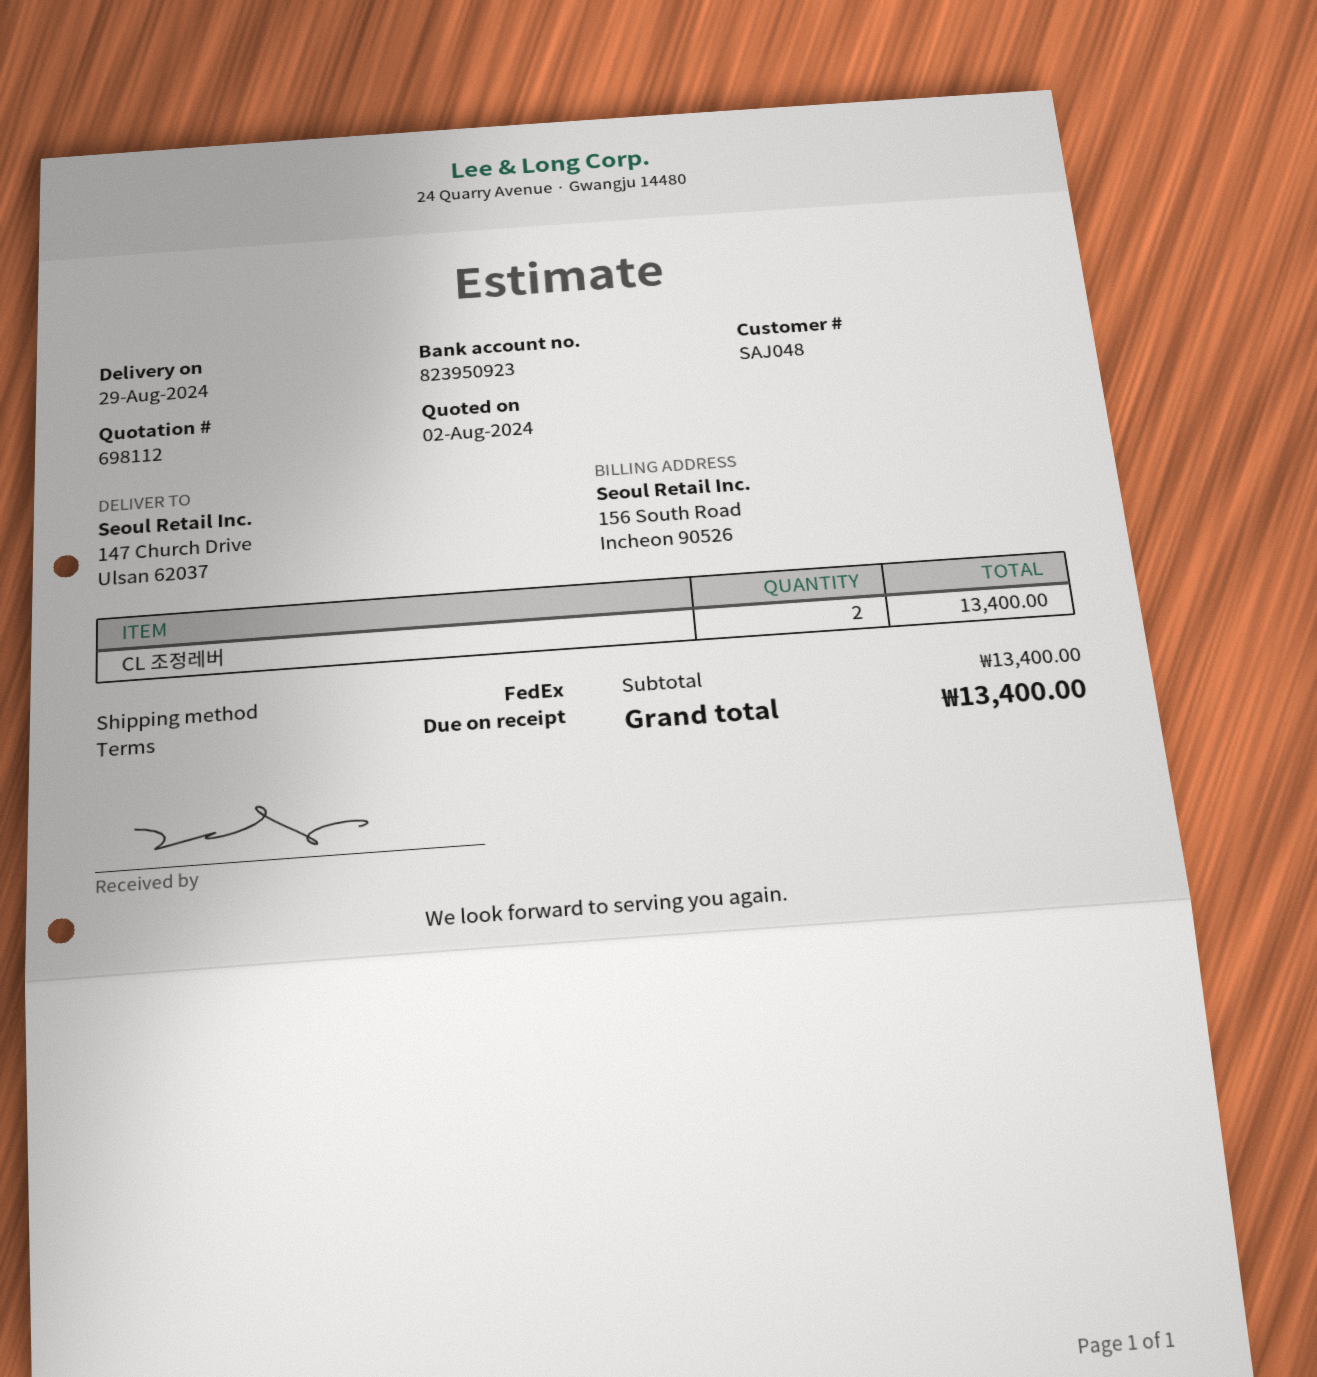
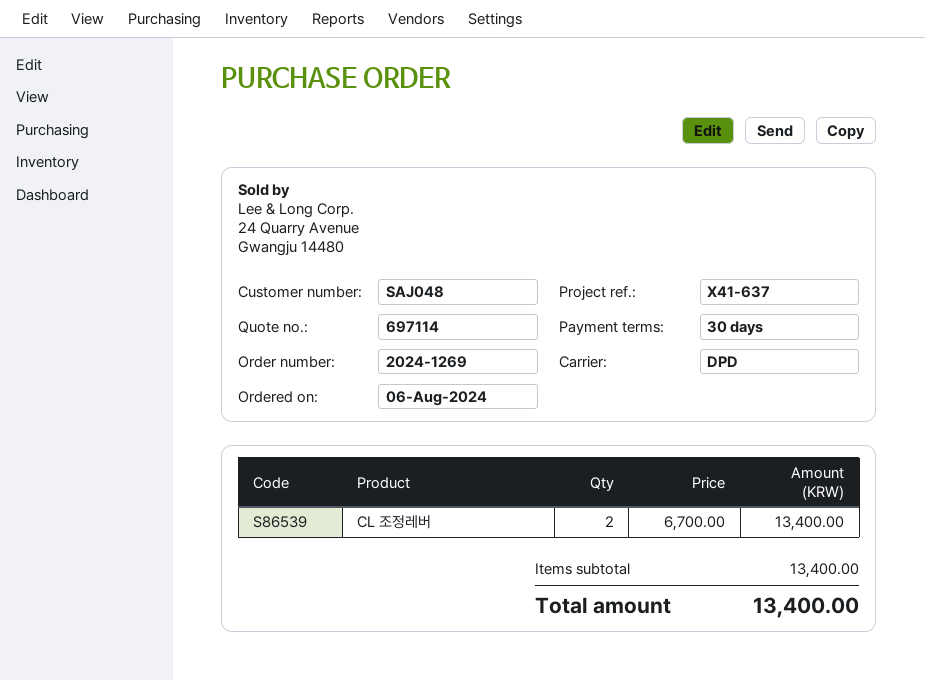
quote number: 698112 -> 697114
payment terms: on receipt -> 30 days
shipping method: FedEx -> DPD

